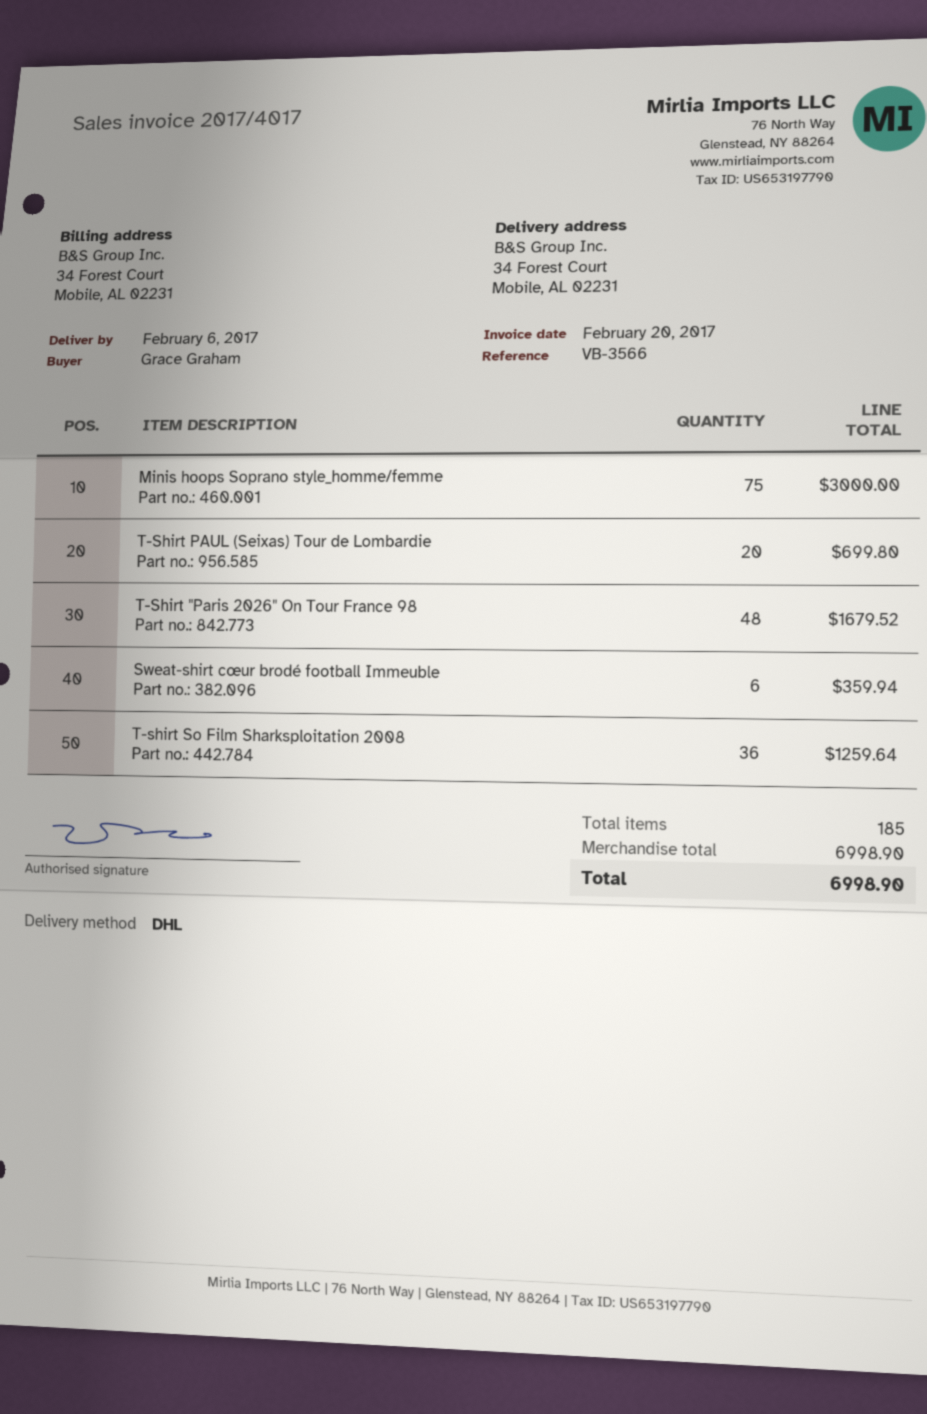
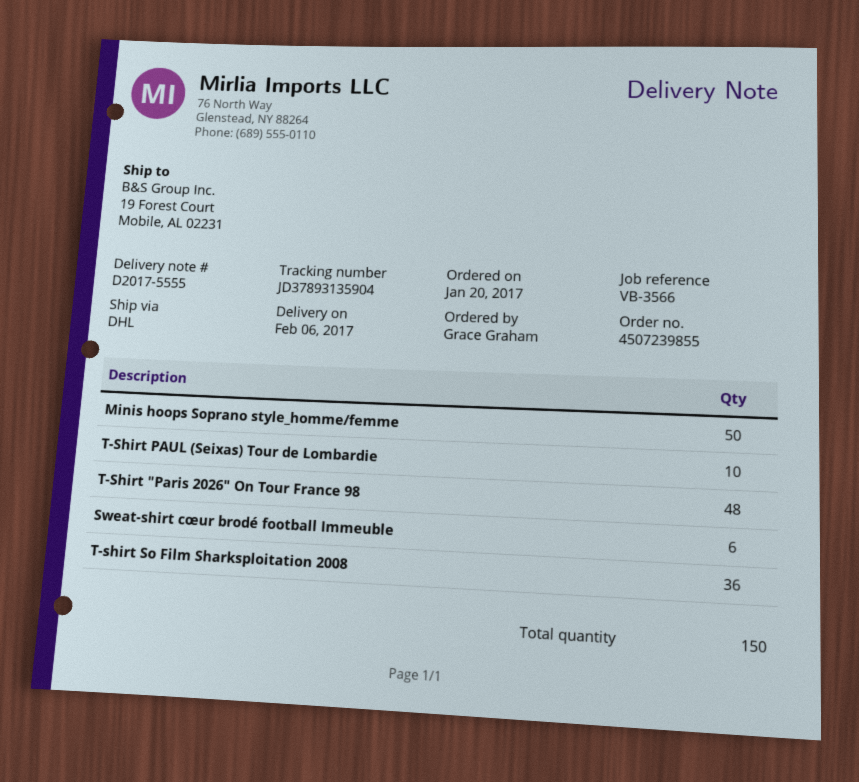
ship to: 34 Forest Court, Mobile, AL 02231 -> 19 Forest Court, Mobile, AL 02231
Minis hoops Soprano style_homme/femme: 75 -> 50
T-Shirt PAUL (Seixas) Tour de Lombardie: 20 -> 10
total quantity: 185 -> 150

